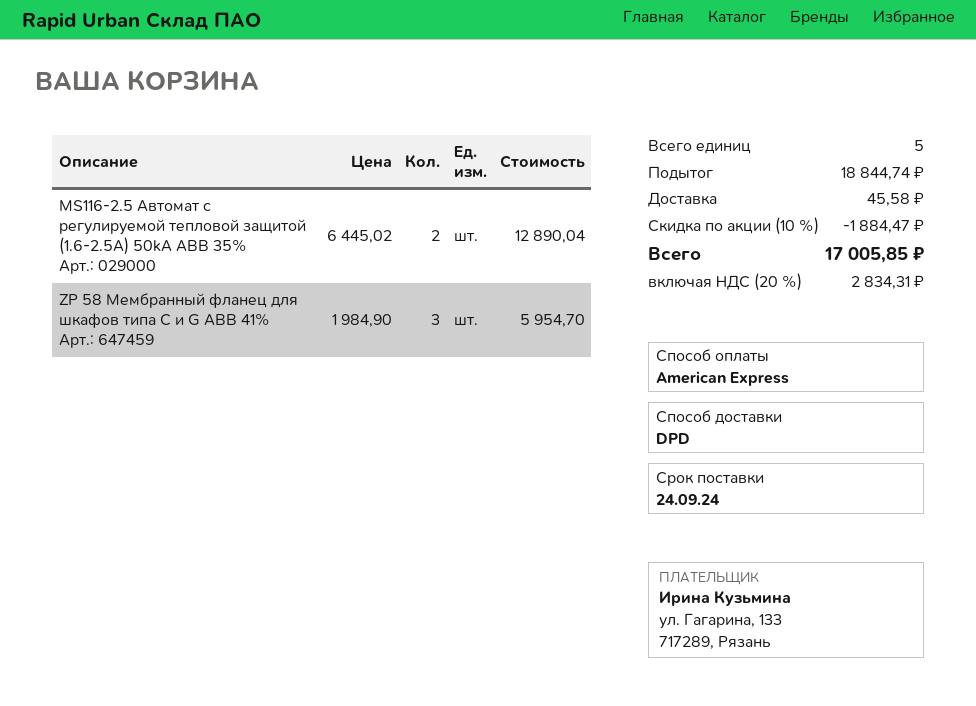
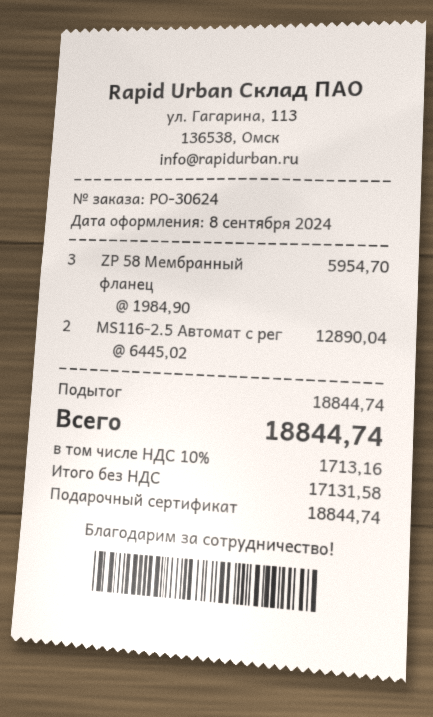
payment method: American Express -> gift card
discount: 10% = 1884.47 -> none
shipping: 45.58 -> none
tax: 20% = 2834.31 -> 10% = 1713.16
total: 17005.85 -> 18844.74

